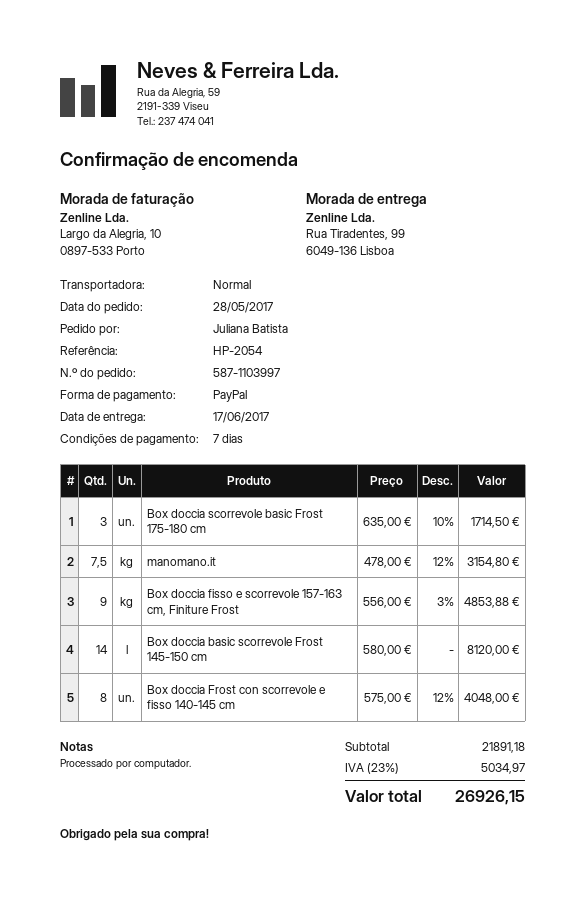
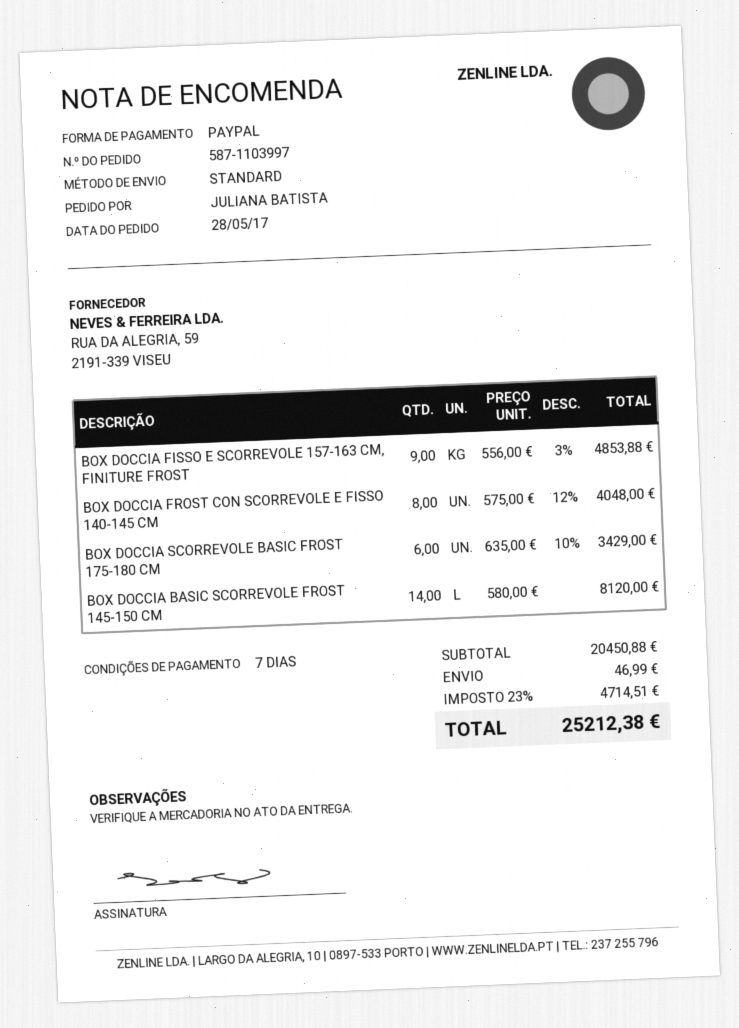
Box doccia scorrevole basic Frost 175-180 cm: 3 x 635.00 - 10% = 1714.50 -> 6 x 635.00 - 10% = 3429.00
manomano.it: 7.5 x 478.00 - 12% = 3154.80 -> none
subtotal: 21891.18 -> 20450.88
shipping: none -> 46.99
tax: 23% = 5034.97 -> 23% = 4714.51
total: 26926.15 -> 25212.38

